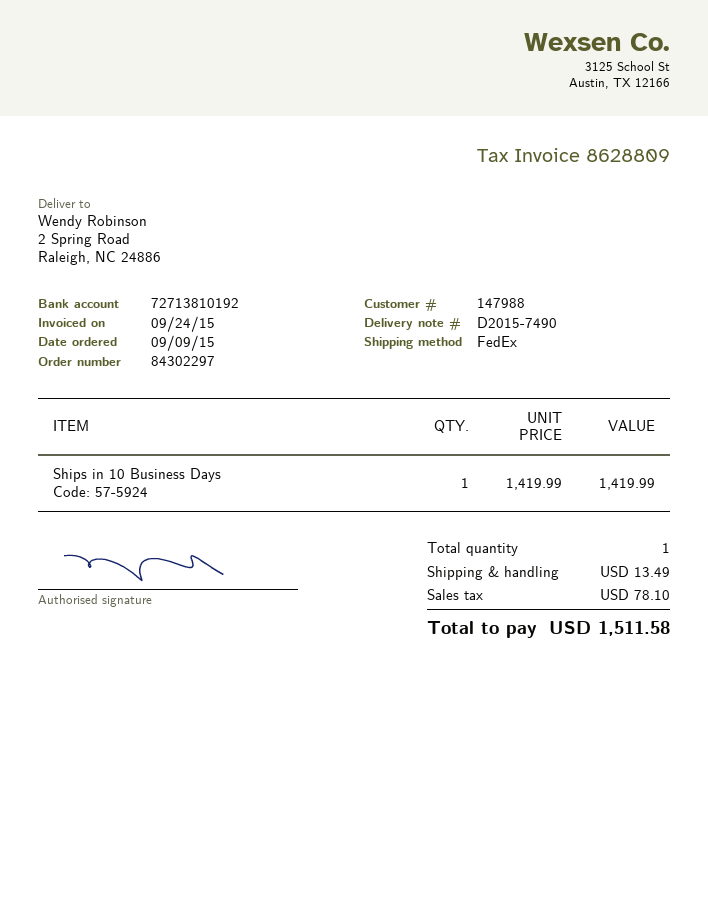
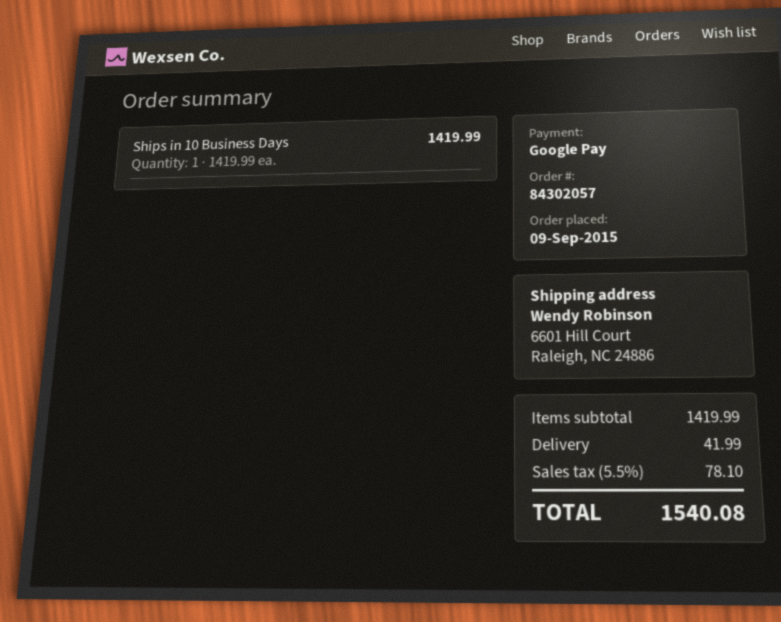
order number: 84302297 -> 84302057
ship to: 2 Spring Road, Raleigh, NC 24886 -> 6601 Hill Court, Raleigh, NC 24886
shipping: 13.49 -> 41.99
total: 1511.58 -> 1540.08

